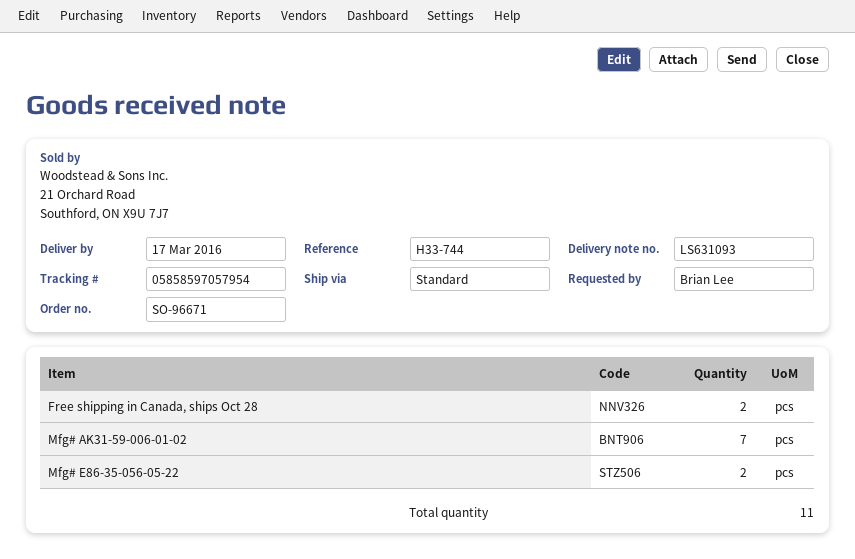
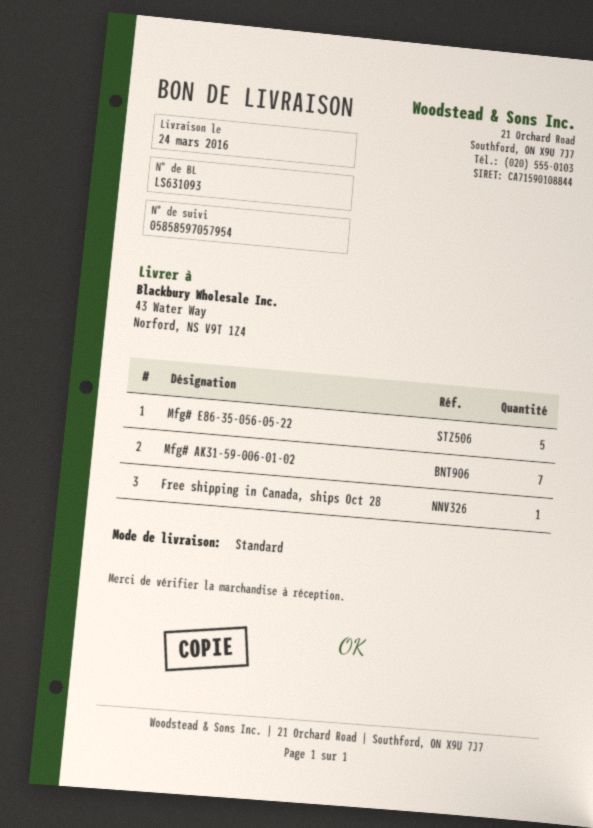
delivery date: 2016-03-17 -> 2016-03-24
Free shipping in Canada, ships Oct 28: 2 -> 1
Mfg# E86-35-056-05-22: 2 -> 5

